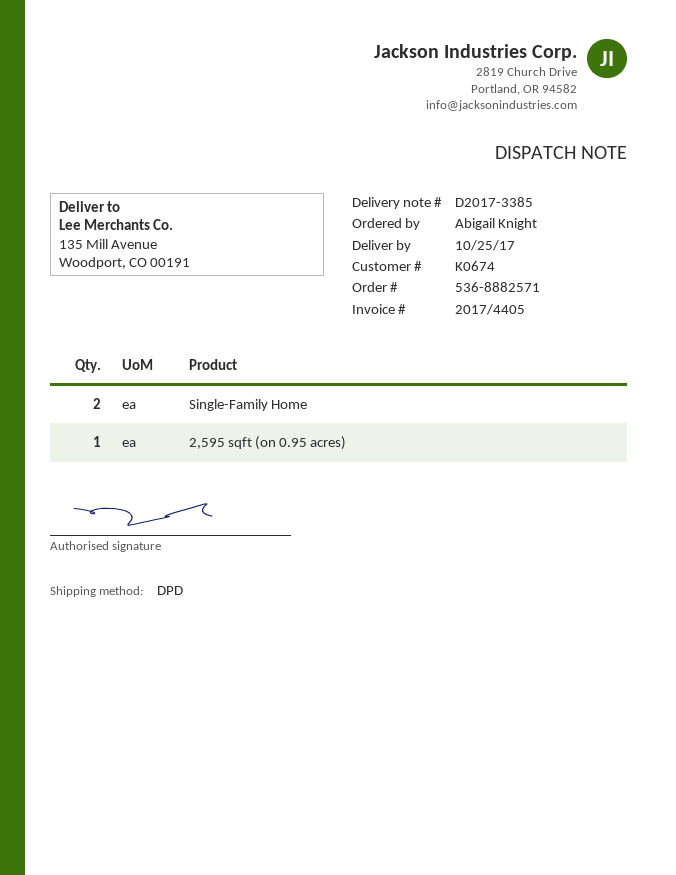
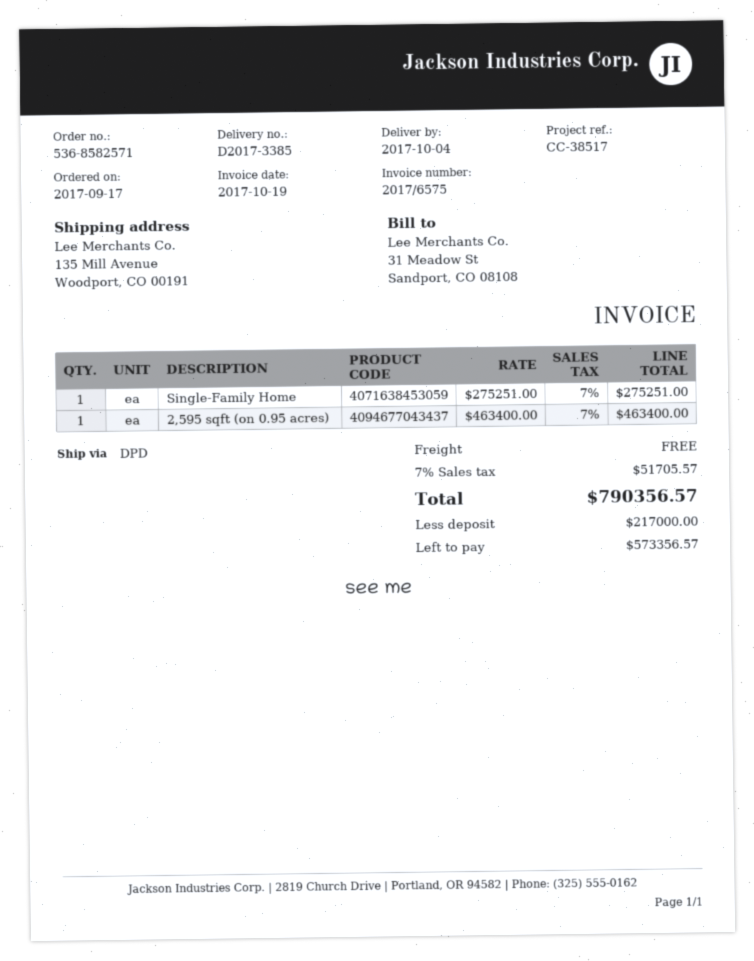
order number: 536-8882571 -> 536-8582571
delivery date: 2017-10-25 -> 2017-10-04
invoice number: 2017/4405 -> 2017/6575
Single-Family Home: 2 -> 1

